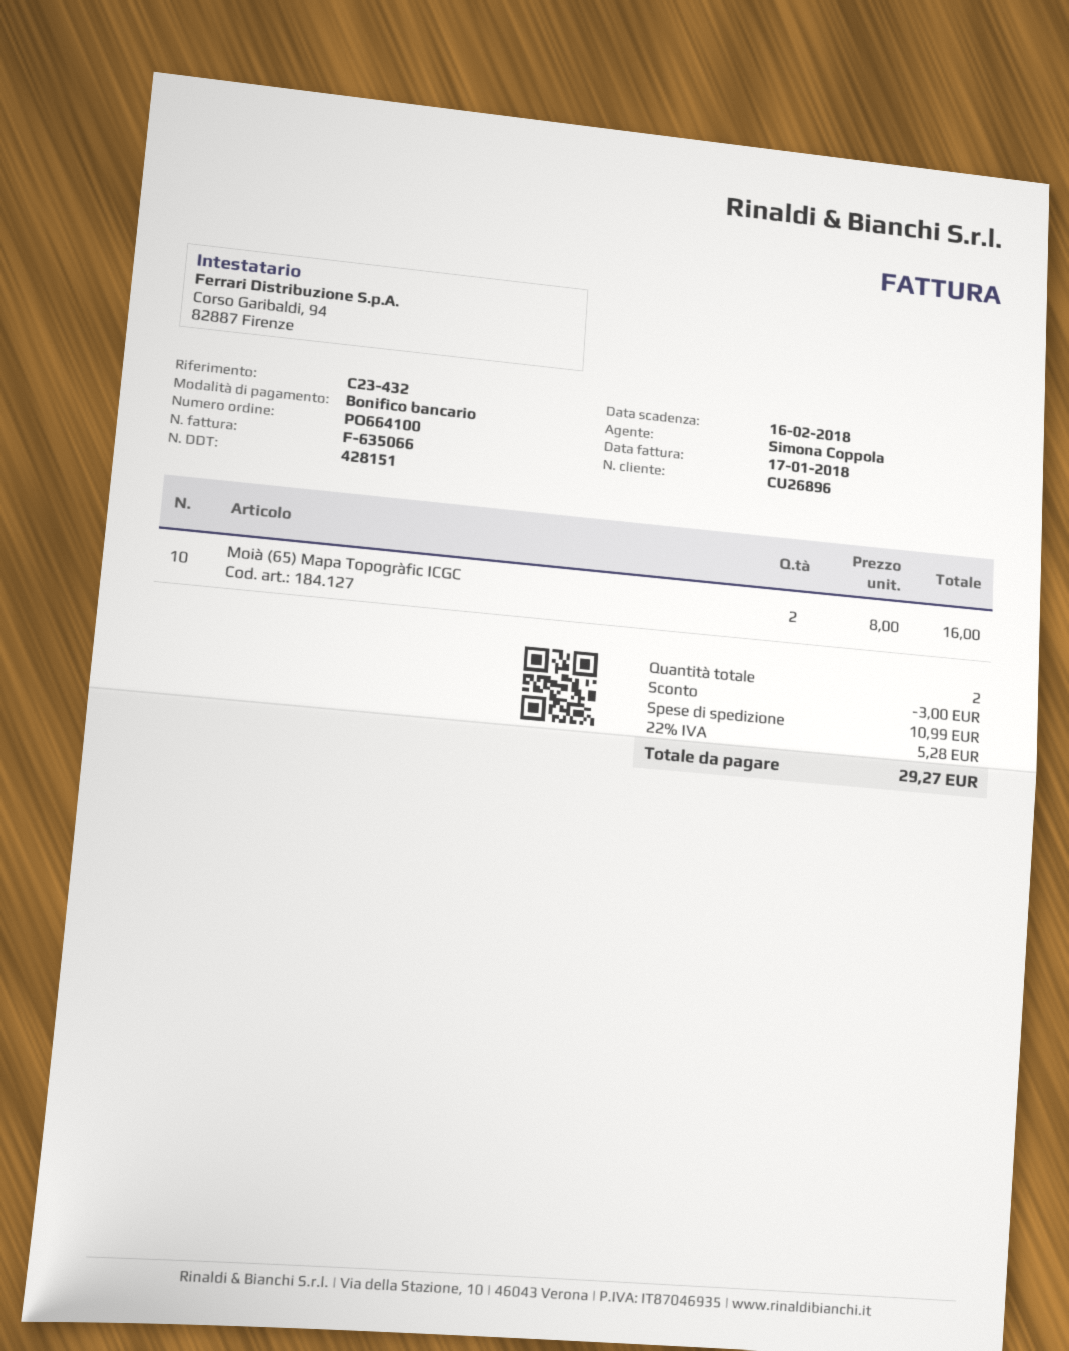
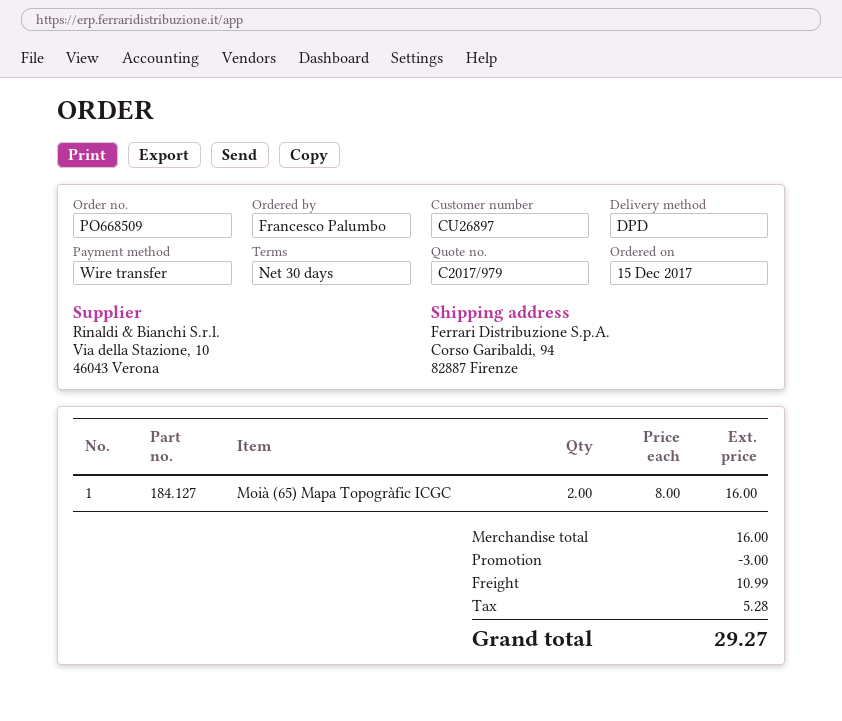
order number: PO664100 -> PO668509
customer number: CU26896 -> CU26897

